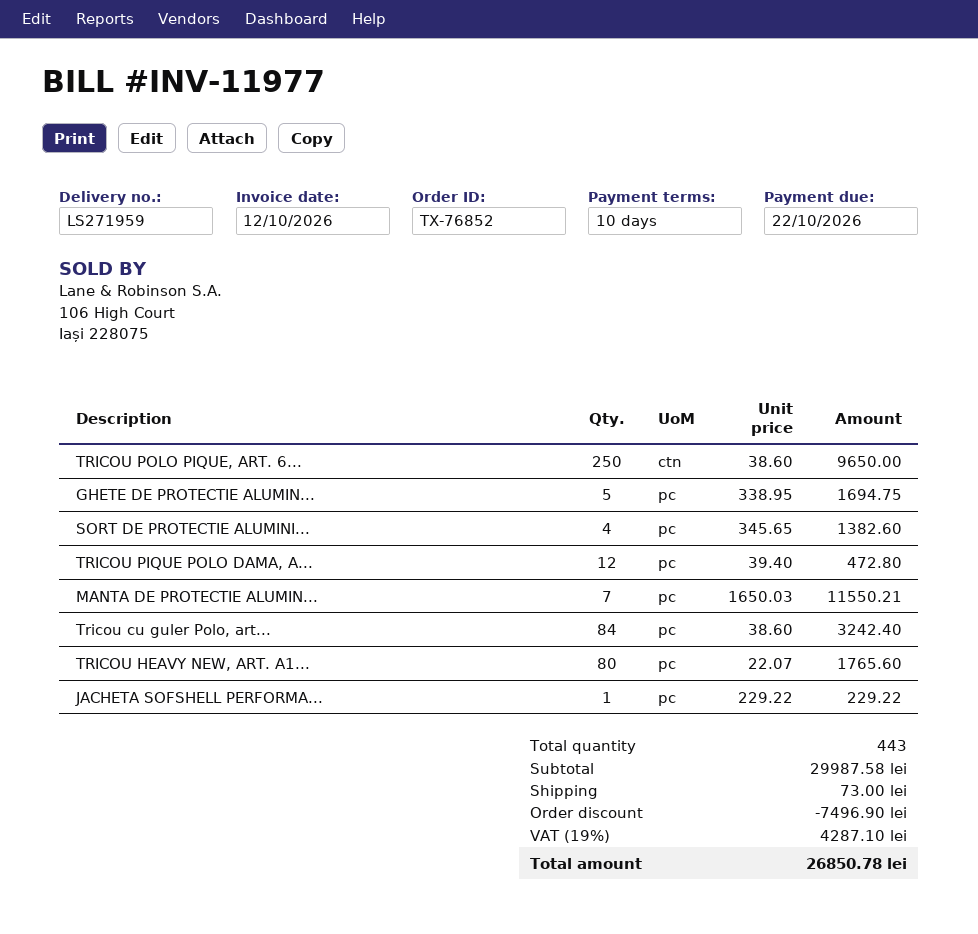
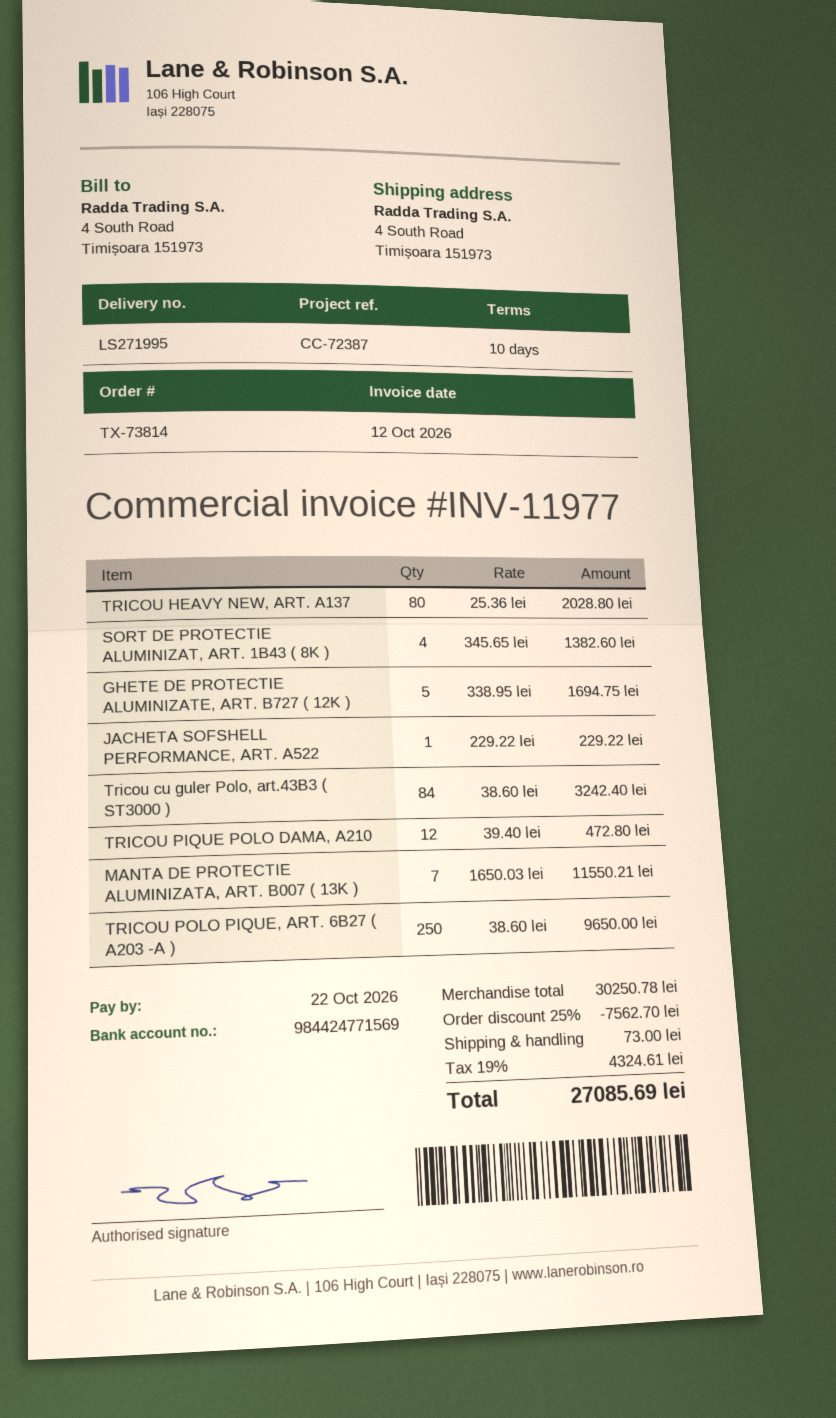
order number: TX-76852 -> TX-73814
delivery note number: LS271959 -> LS271995
TRICOU HEAVY NEW, ART. A1...: 80 x 22.07 = 1765.60 -> 80 x 25.36 = 2028.80
subtotal: 29987.58 -> 30250.78
discount: 7496.90 -> 7562.70
tax: 19% = 4287.10 -> 19% = 4324.61
total: 26850.78 -> 27085.69

